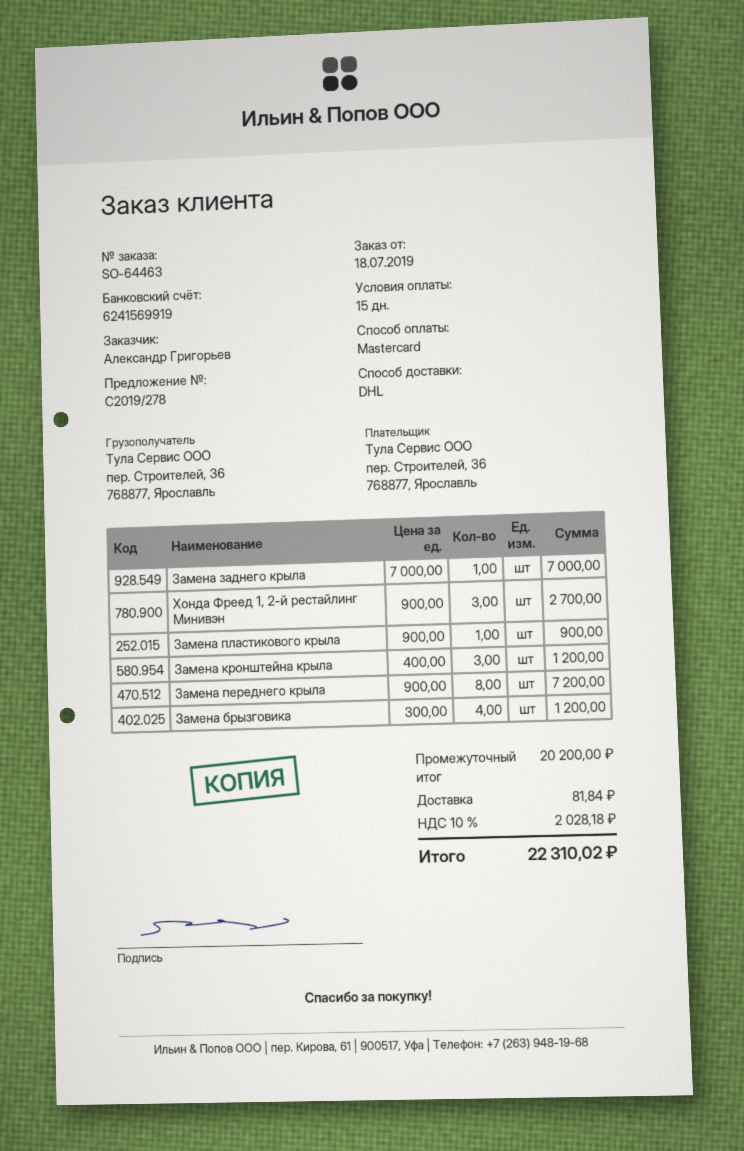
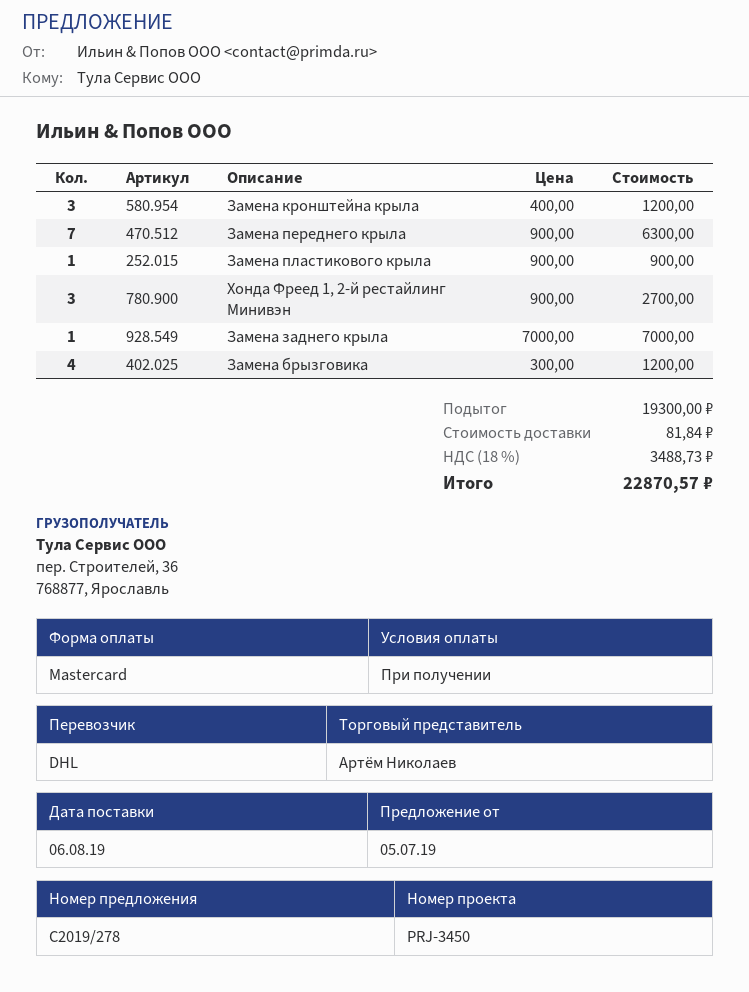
payment terms: 15 days -> on receipt
Замена переднего крыла: 8 x 900.00 = 7200.00 -> 7 x 900.00 = 6300.00
subtotal: 20200.00 -> 19300.00
tax: 10% = 2028.18 -> 18% = 3488.73
total: 22310.02 -> 22870.57

